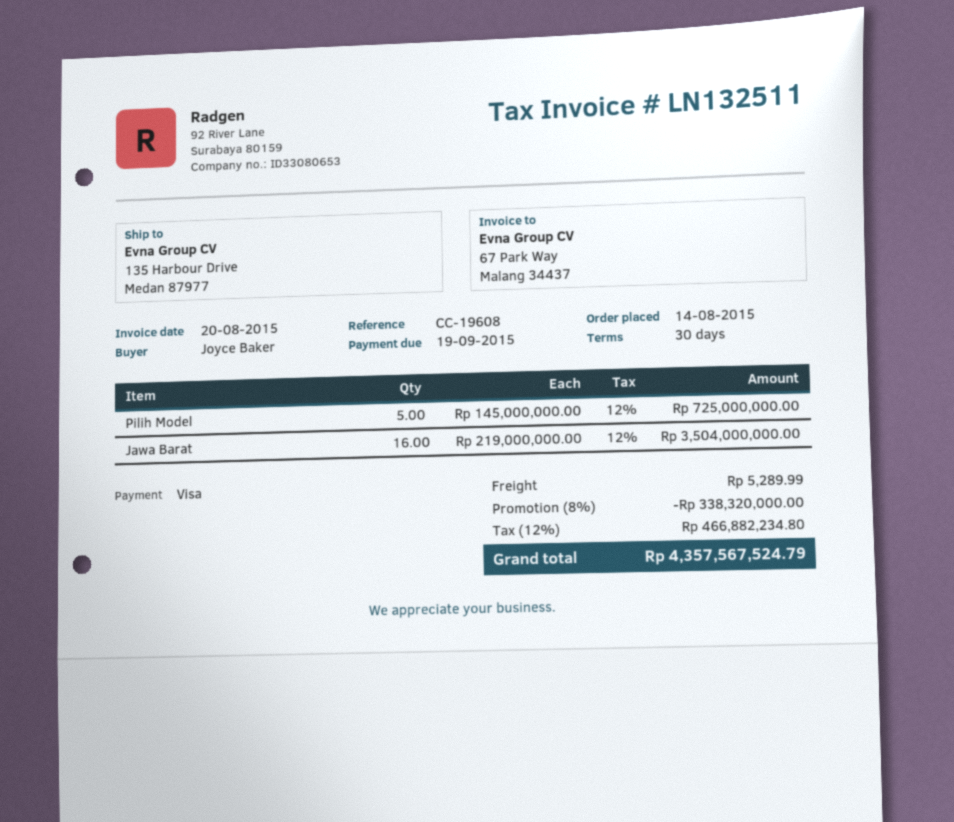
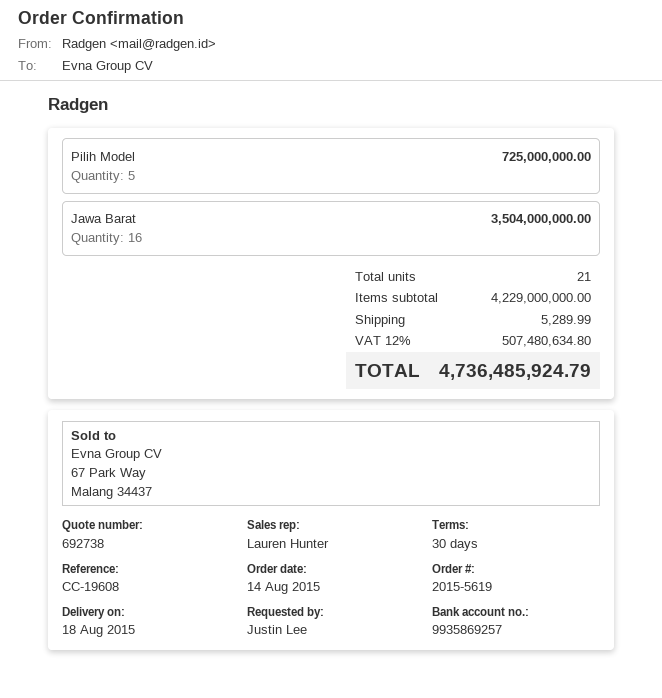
ordered by: Joyce Baker -> Justin Lee
discount: 8% = 338320000.00 -> none
tax: 12% = 466882234.80 -> 12% = 507480634.80
total: 4357567524.79 -> 4736485924.79

